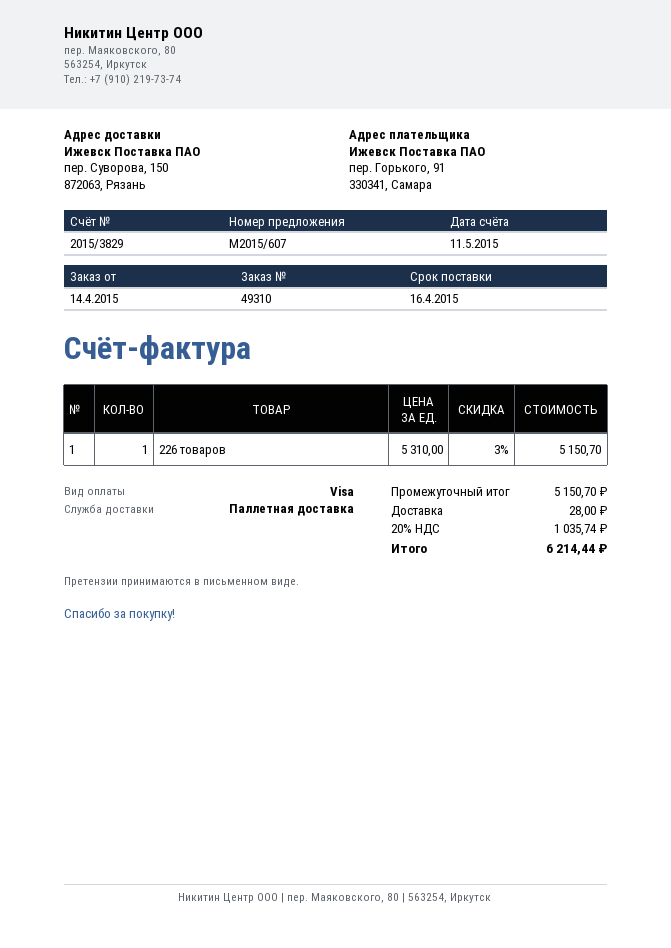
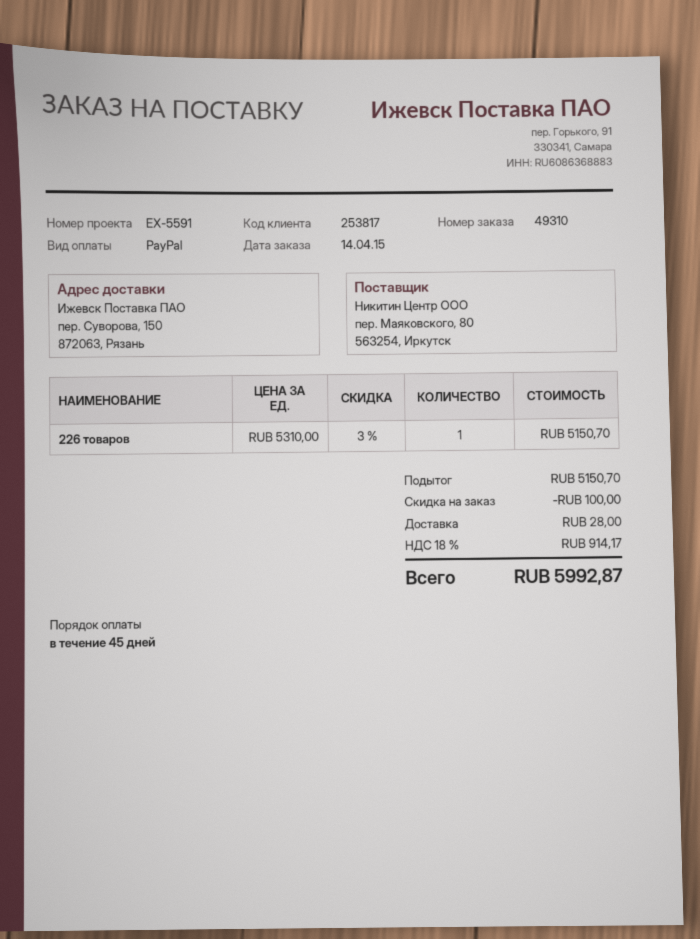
payment method: Visa -> PayPal
discount: none -> 100.00
tax: 20% = 1035.74 -> 18% = 914.17
total: 6214.44 -> 5992.87

